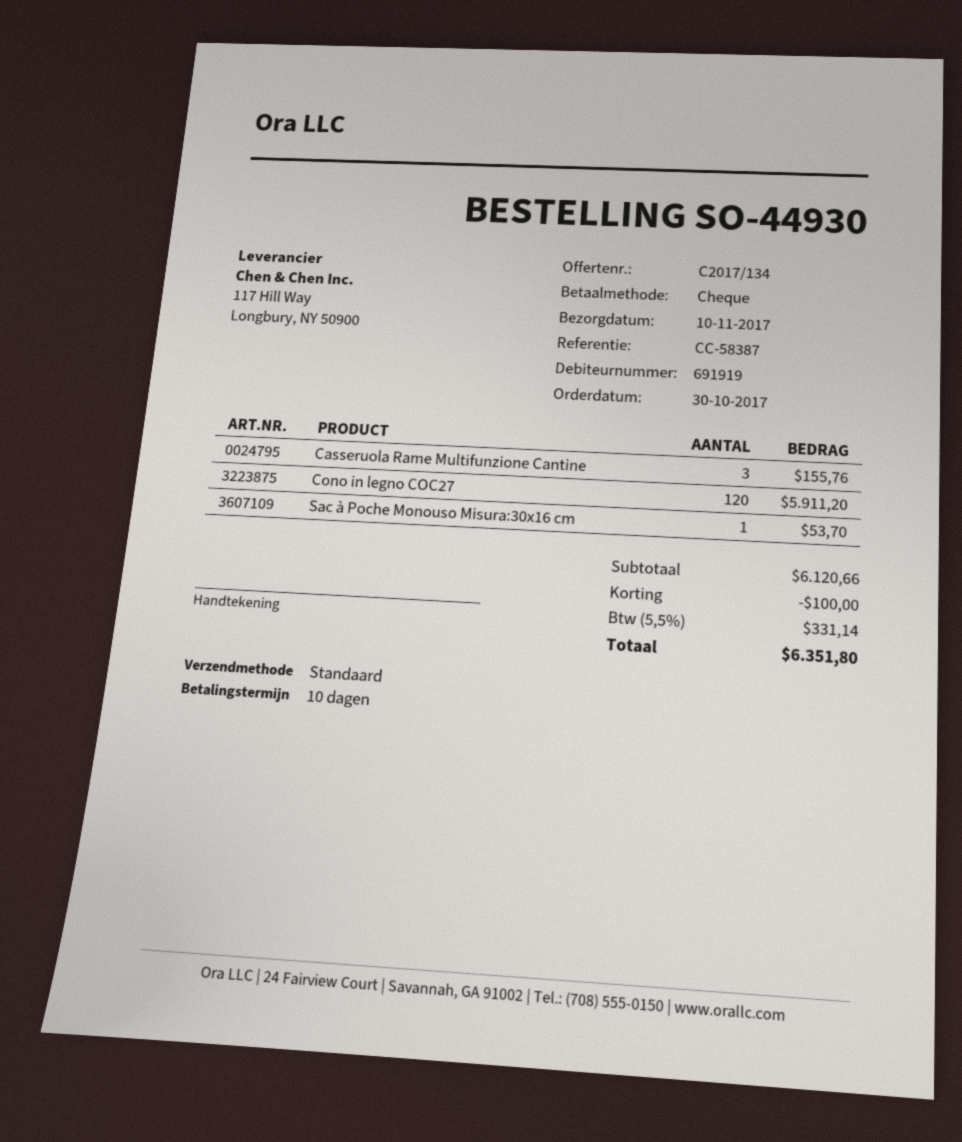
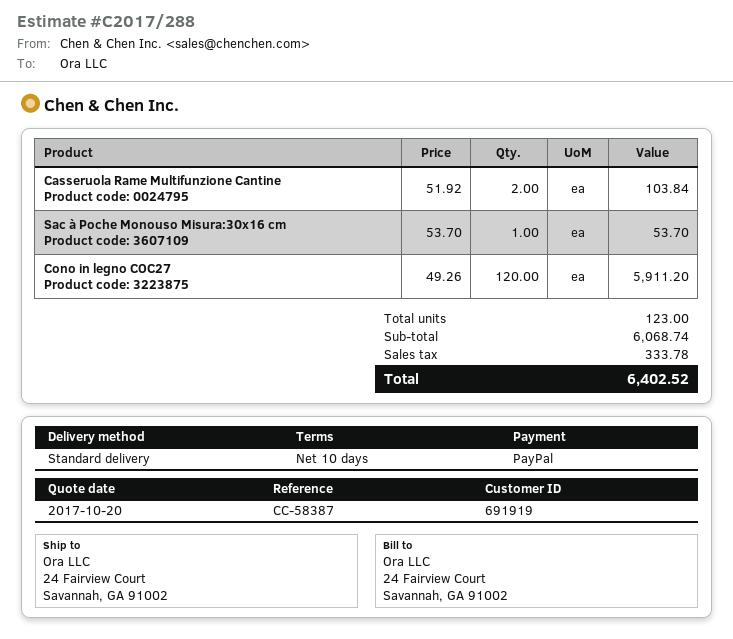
quote number: C2017/134 -> C2017/288
payment method: cheque -> PayPal
Casseruola Rame Multifunzione Cantine: 3 for 155.76 -> 2 for 103.84
subtotal: 6120.66 -> 6068.74
discount: 100.00 -> none
tax: 331.14 -> 333.78
total: 6351.80 -> 6402.52

